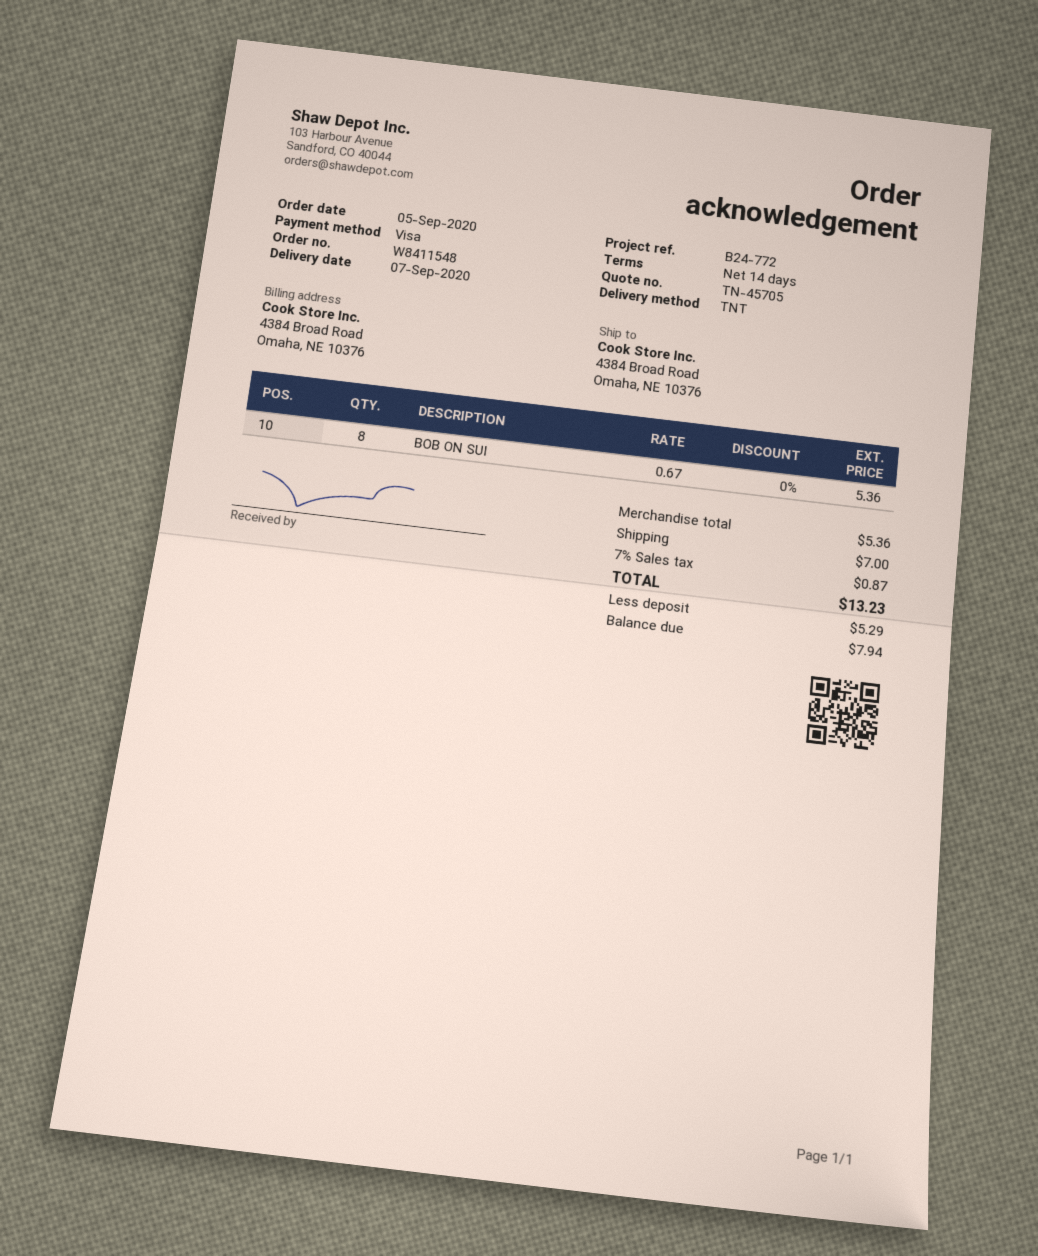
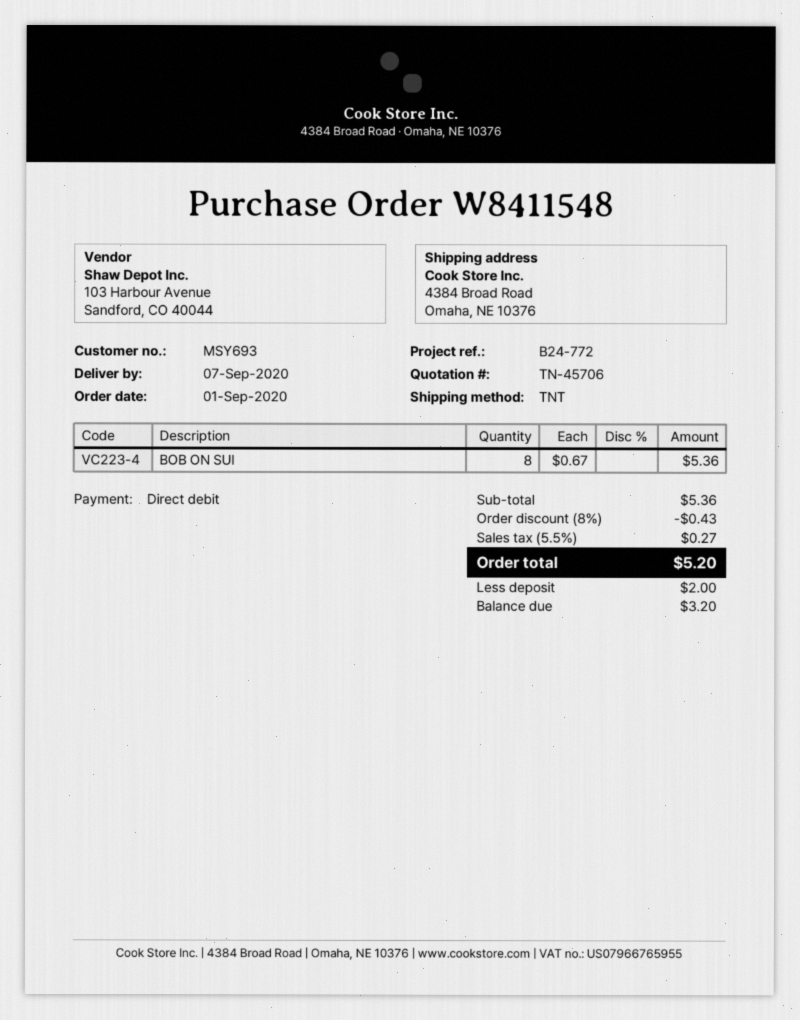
quote number: TN-45705 -> TN-45706
order date: 2020-09-05 -> 2020-09-01
payment method: Visa -> direct debit
discount: none -> 8% = 0.43
shipping: 7.00 -> none
tax: 7% = 0.87 -> 5.5% = 0.27
total: 13.23 -> 5.20
deposit: 5.29 -> 2.00
balance: 7.94 -> 3.20

